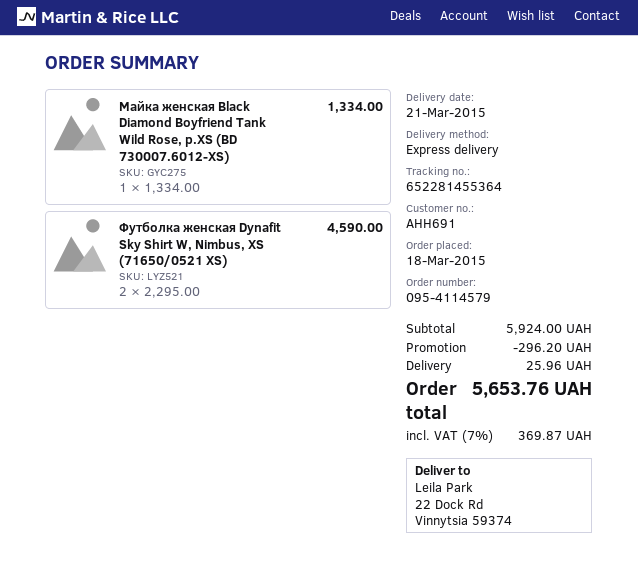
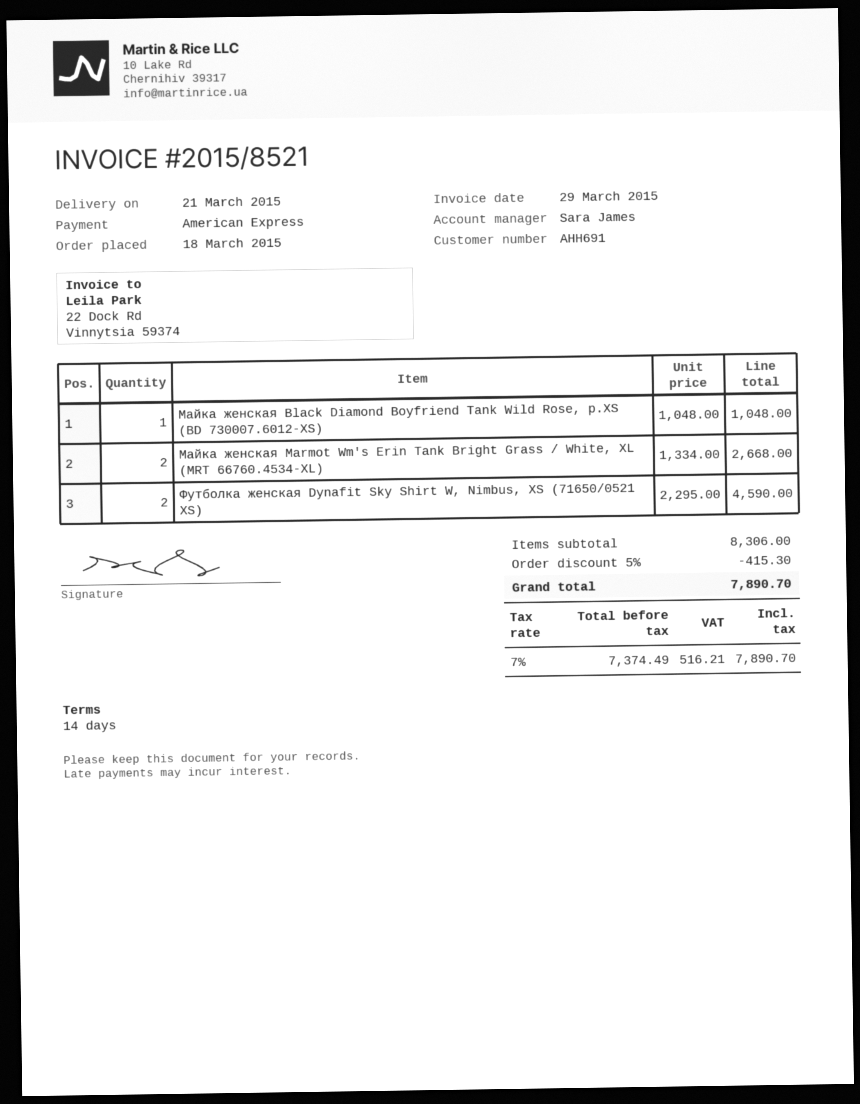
Майка женская Black Diamond Boyfriend Tank Wild Rose, р.XS (BD 730007.6012-XS): 1 x 1334.00 = 1334.00 -> 1 x 1048.00 = 1048.00
Майка женская Marmot Wm's Erin Tank Bright Grass / White, XL (MRT 66760.4534-XL): none -> 2 x 1334.00 = 2668.00
subtotal: 5924.00 -> 8306.00
discount: 296.20 -> 415.30
shipping: 25.96 -> none
tax: 7% = 369.87 -> 7% = 516.21
total: 5653.76 -> 7890.70

